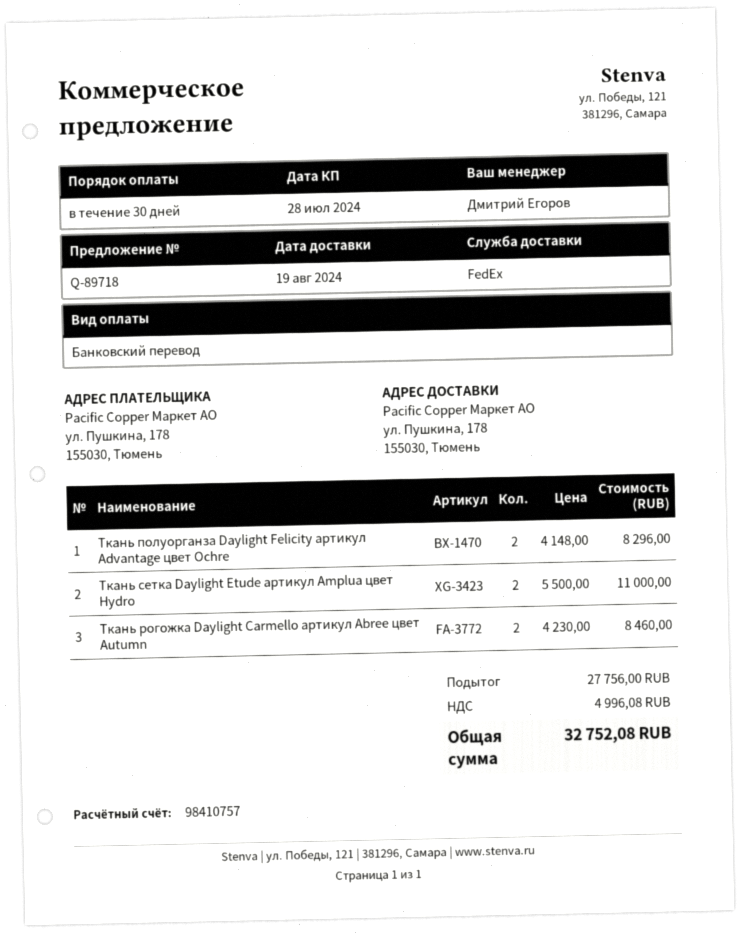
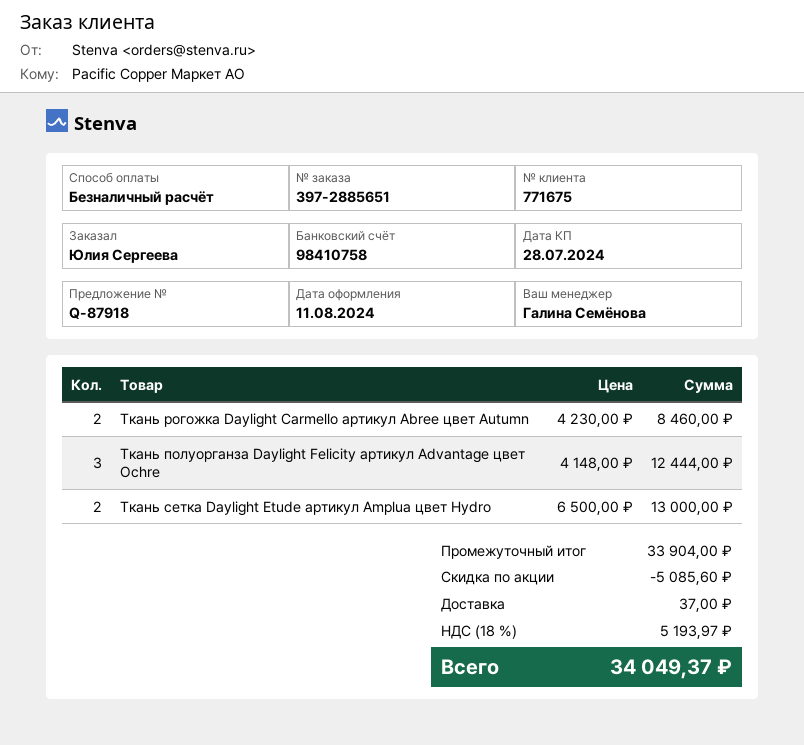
quote number: Q-89718 -> Q-87918
sales rep: Дмитрий Егоров -> Галина Семёнова
bank account: 98410757 -> 98410758
Ткань полуорганза Daylight Felicity артикул Advantage цвет Ochre: 2 x 4148.00 = 8296.00 -> 3 x 4148.00 = 12444.00
Ткань сетка Daylight Etude артикул Amplua цвет Hydro: 2 x 5500.00 = 11000.00 -> 2 x 6500.00 = 13000.00
subtotal: 27756.00 -> 33904.00
discount: none -> 5085.60
shipping: none -> 37.00
tax: 4996.08 -> 5193.97
total: 32752.08 -> 34049.37

